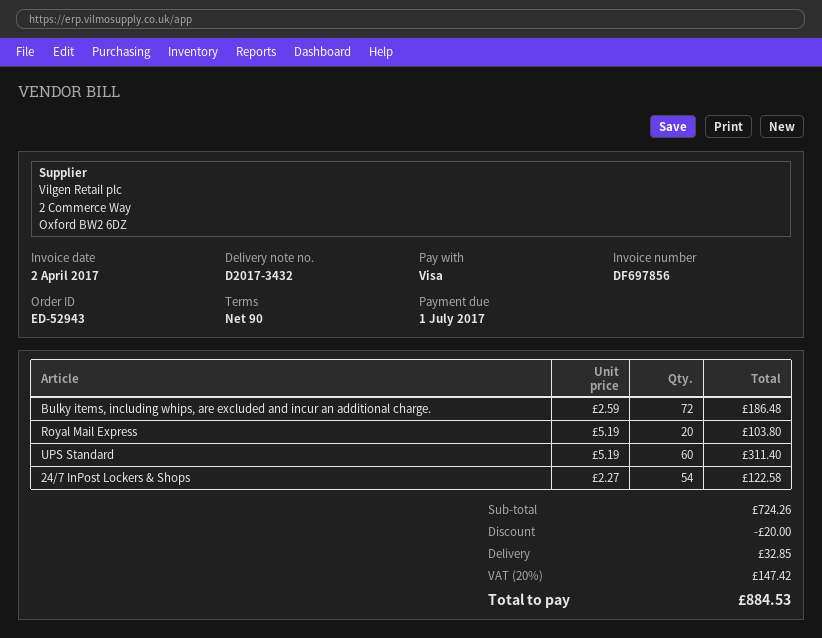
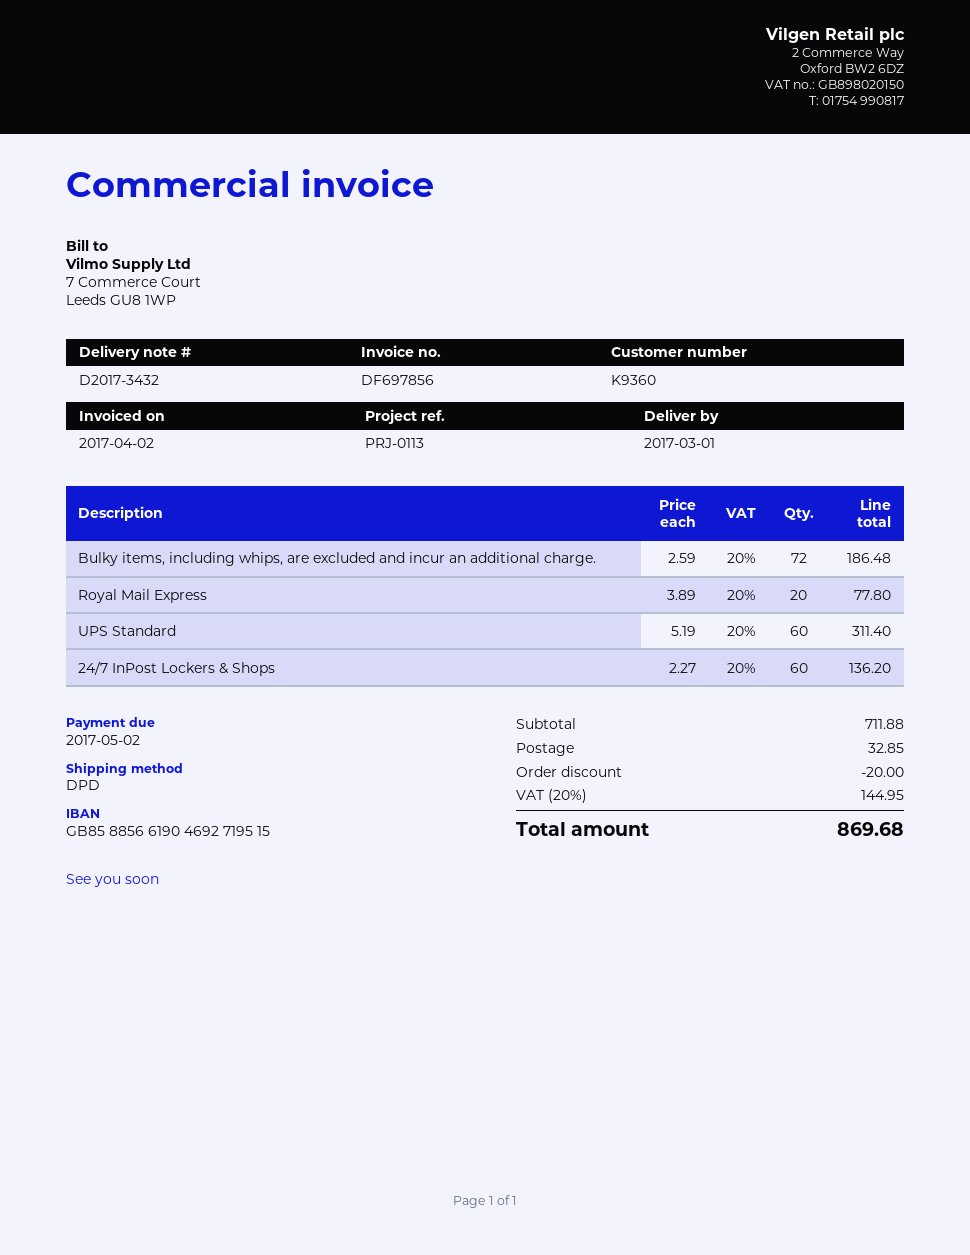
due date: 2017-07-01 -> 2017-05-02
Royal Mail Express: 20 x 5.19 = 103.80 -> 20 x 3.89 = 77.80
24/7 InPost Lockers & Shops: 54 x 2.27 = 122.58 -> 60 x 2.27 = 136.20
subtotal: 724.26 -> 711.88
tax: 20% = 147.42 -> 20% = 144.95
total: 884.53 -> 869.68

